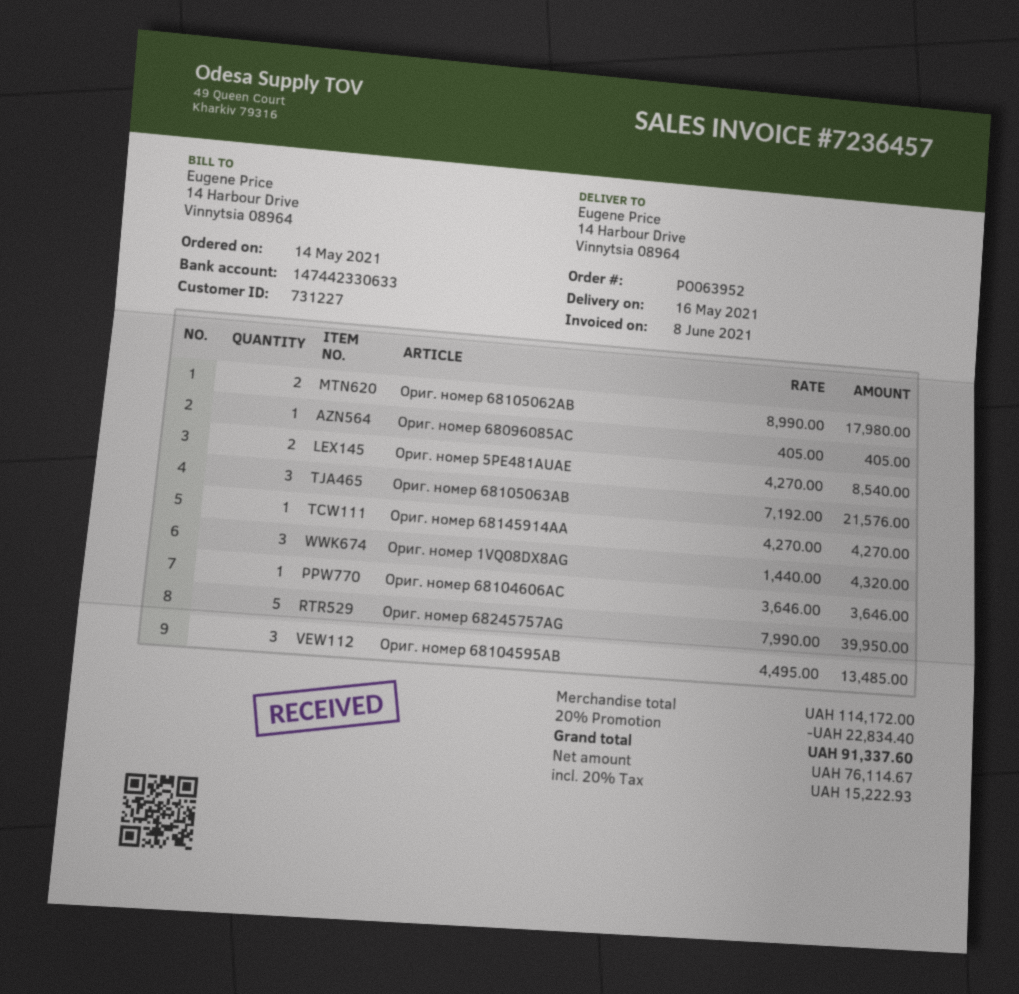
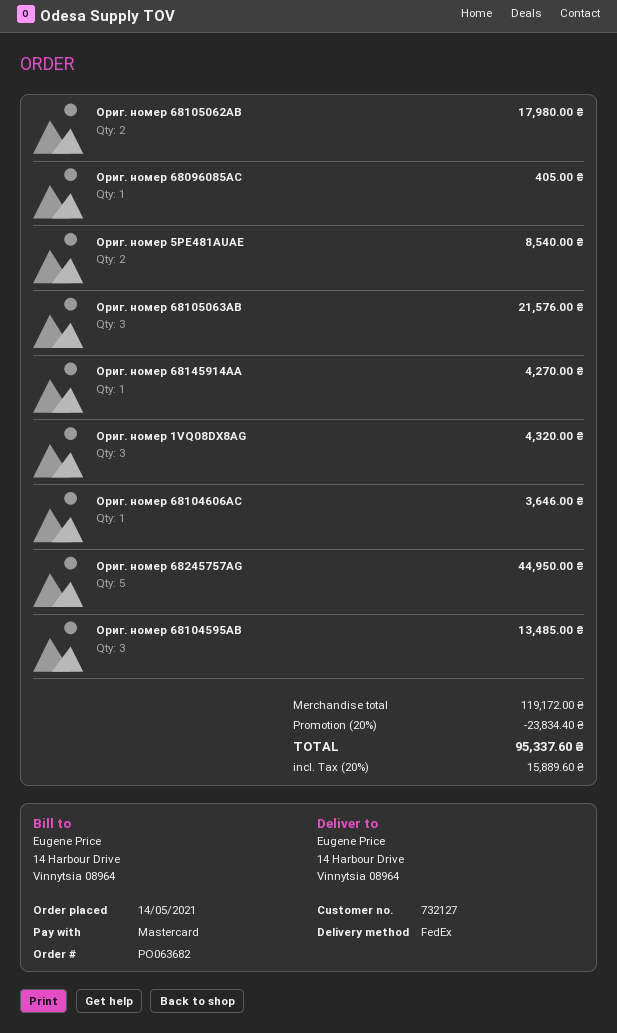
order number: PO063952 -> PO063682
customer number: 731227 -> 732127
Ориг. номер 68245757AG: 5 for 39950.00 -> 5 for 44950.00
subtotal: 114172.00 -> 119172.00
discount: 20% = 22834.40 -> 20% = 23834.40
tax: 20% = 15222.93 -> 20% = 15889.60
total: 91337.60 -> 95337.60

